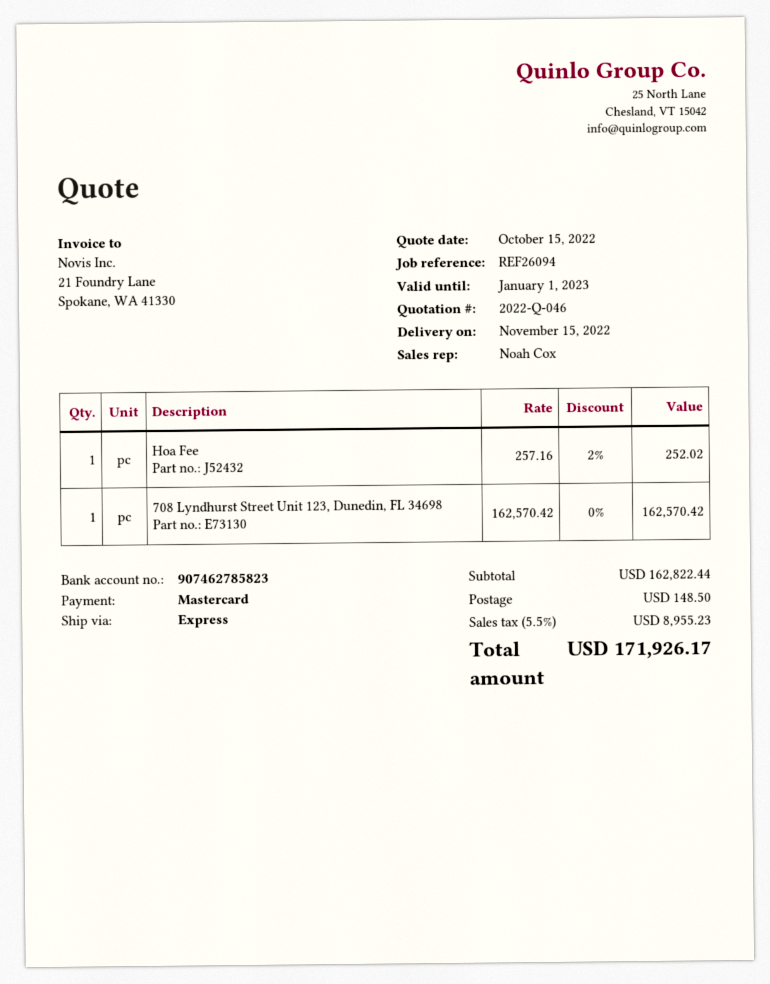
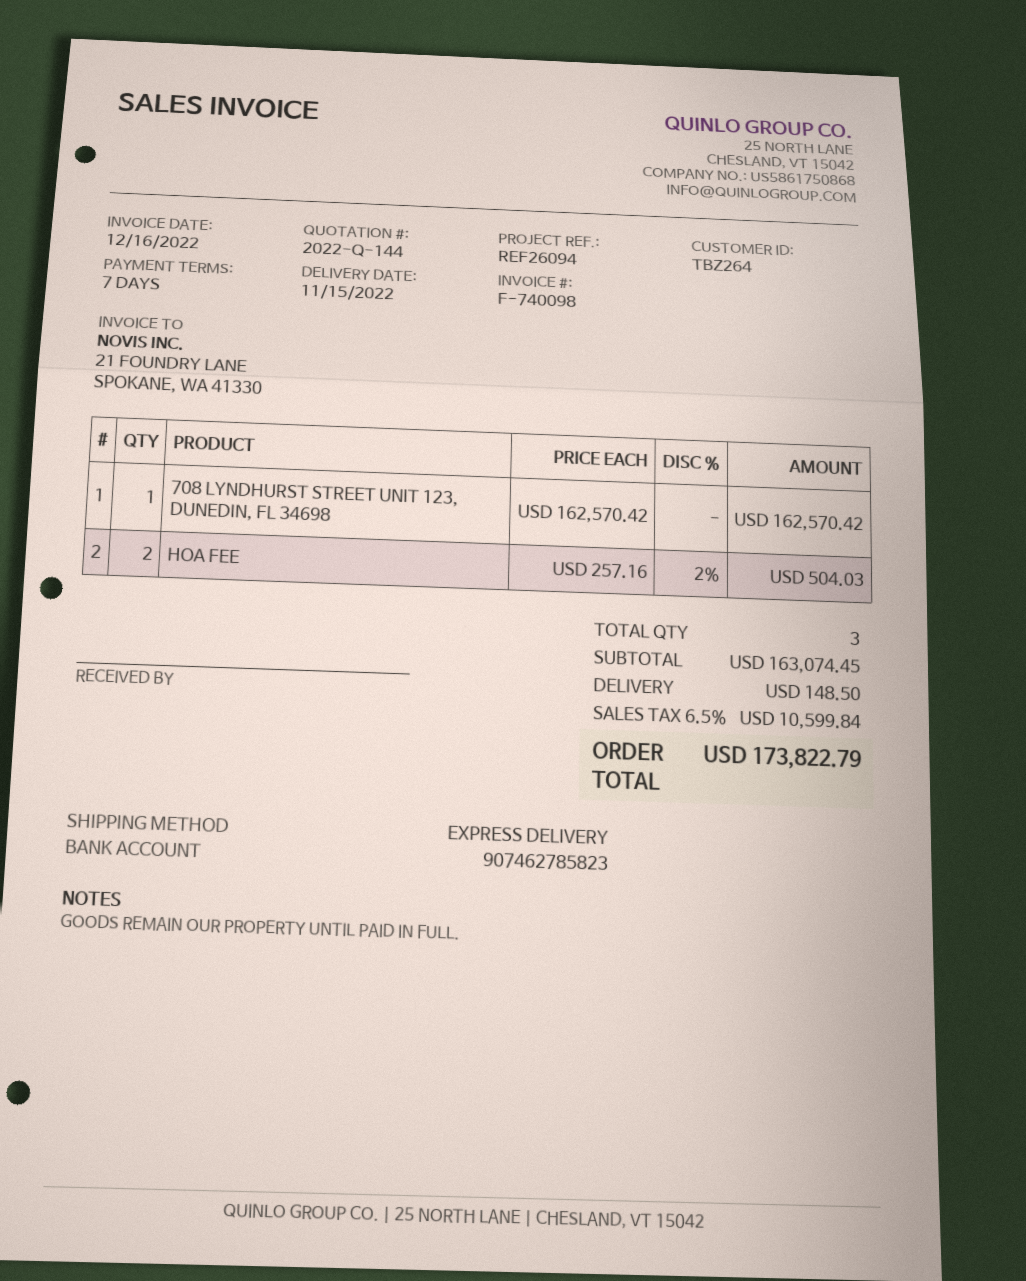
quote number: 2022-Q-046 -> 2022-Q-144
Hoa Fee: 1 x 257.16 - 2% = 252.02 -> 2 x 257.16 - 2% = 504.03
subtotal: 162822.44 -> 163074.45
tax: 5.5% = 8955.23 -> 6.5% = 10599.84
total: 171926.17 -> 173822.79

